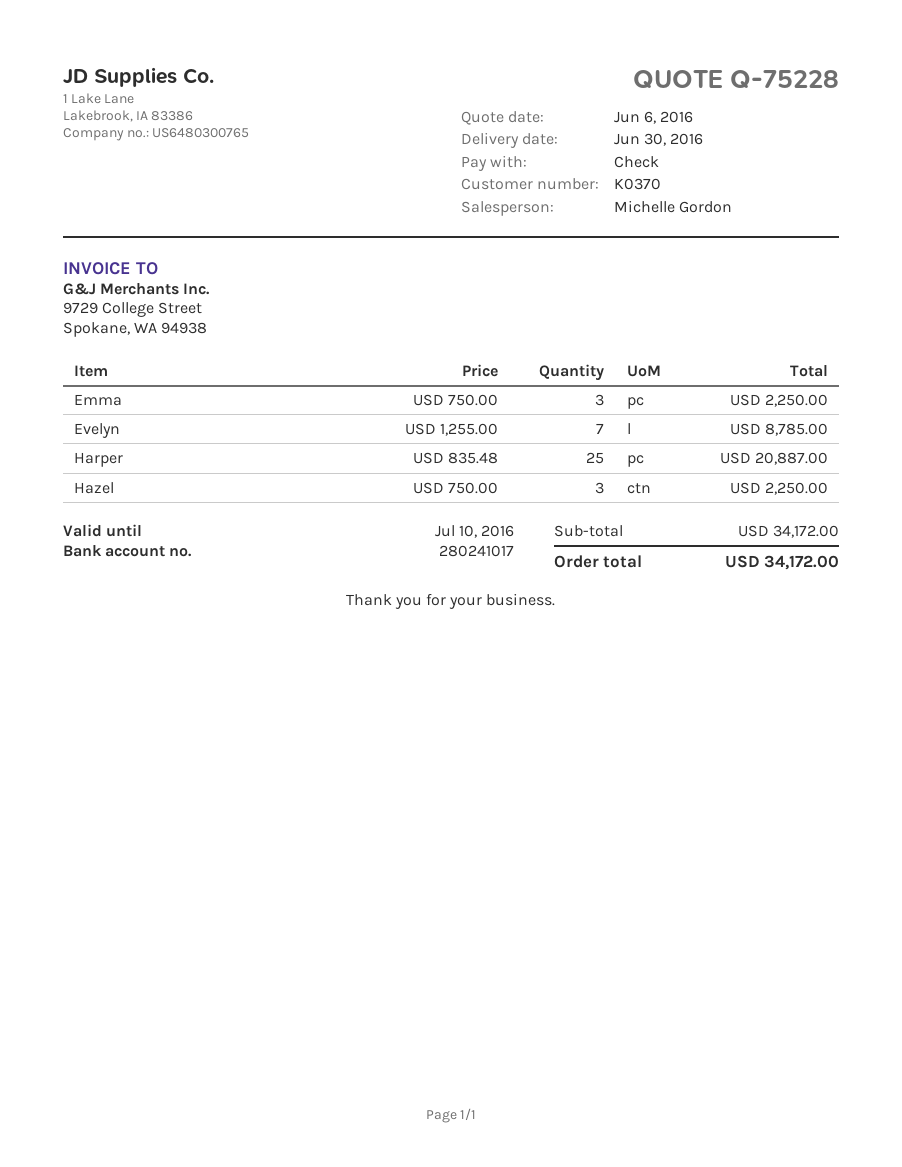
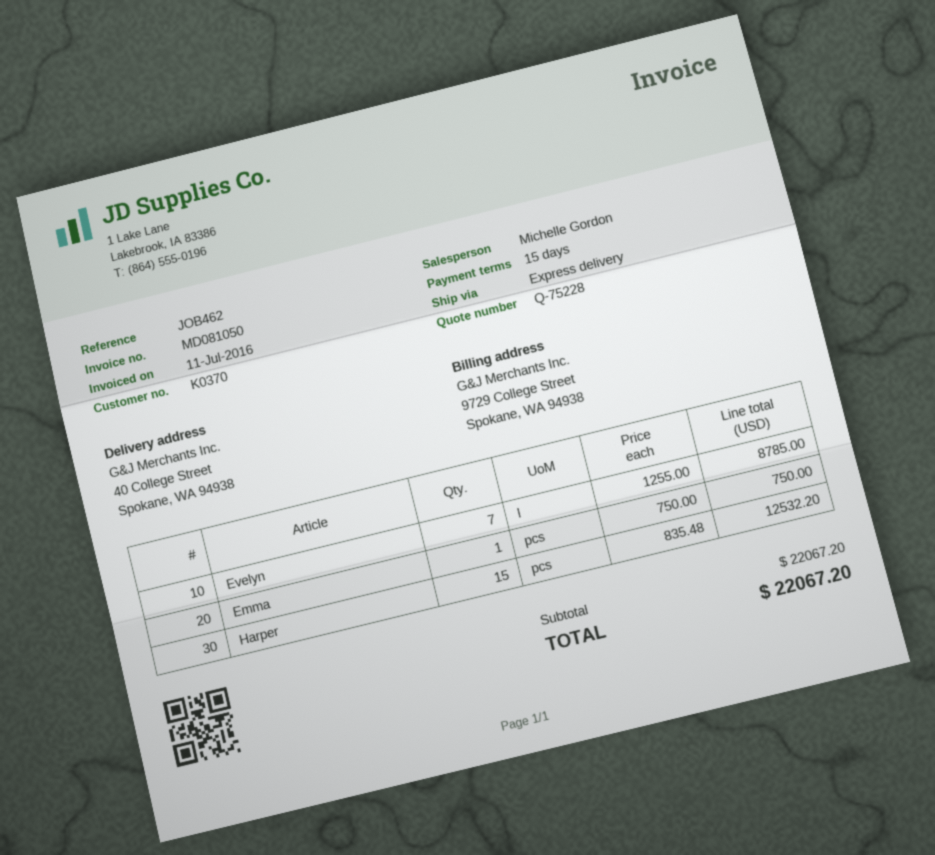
Emma: 3 x 750.00 = 2250.00 -> 1 x 750.00 = 750.00
Harper: 25 x 835.48 = 20887.00 -> 15 x 835.48 = 12532.20
Hazel: 3 x 750.00 = 2250.00 -> none
subtotal: 34172.00 -> 22067.20
total: 34172.00 -> 22067.20

